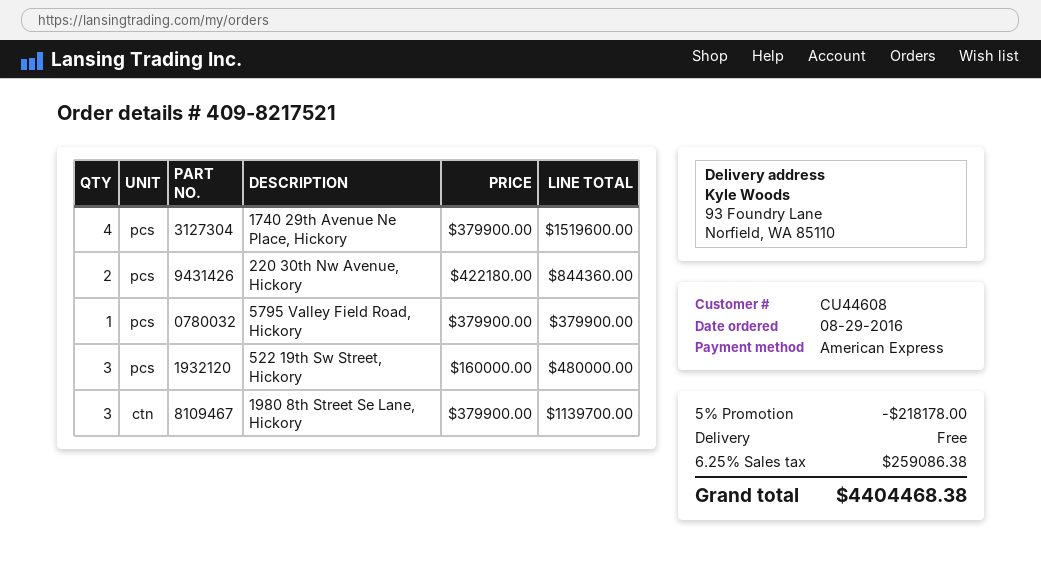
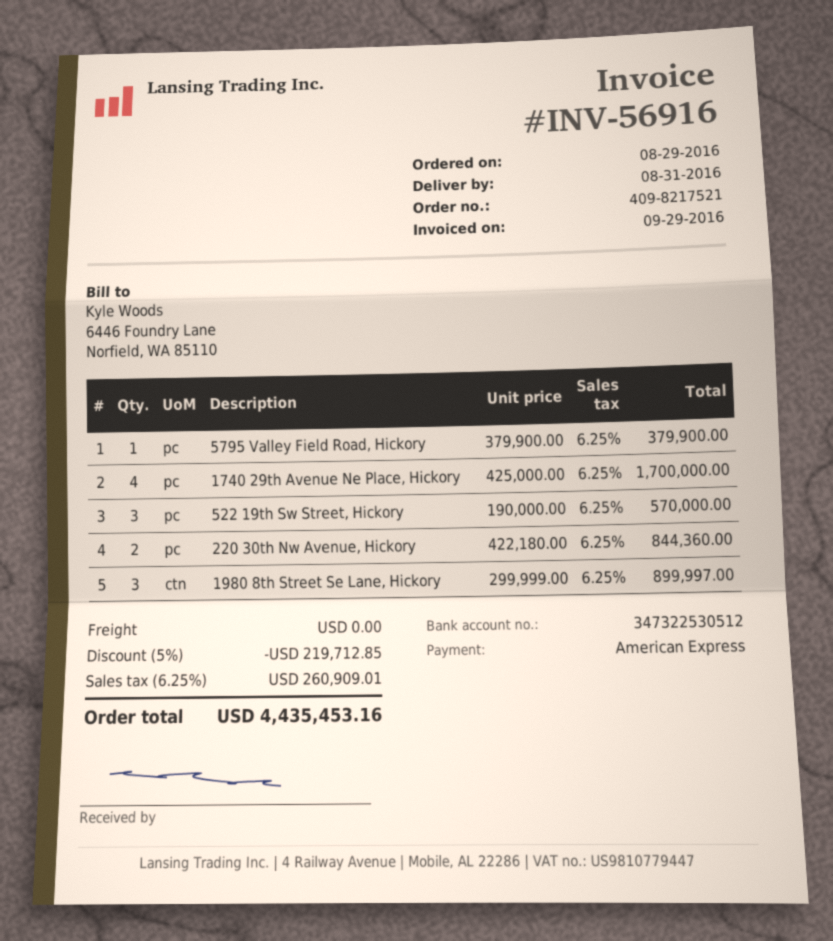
1740 29th Avenue Ne Place, Hickory: 4 x 379900.00 = 1519600.00 -> 4 x 425000.00 = 1700000.00
522 19th Sw Street, Hickory: 3 x 160000.00 = 480000.00 -> 3 x 190000.00 = 570000.00
1980 8th Street Se Lane, Hickory: 3 x 379900.00 = 1139700.00 -> 3 x 299999.00 = 899997.00
discount: 5% = 218178.00 -> 5% = 219712.85
tax: 6.25% = 259086.38 -> 6.25% = 260909.01
total: 4404468.38 -> 4435453.16

